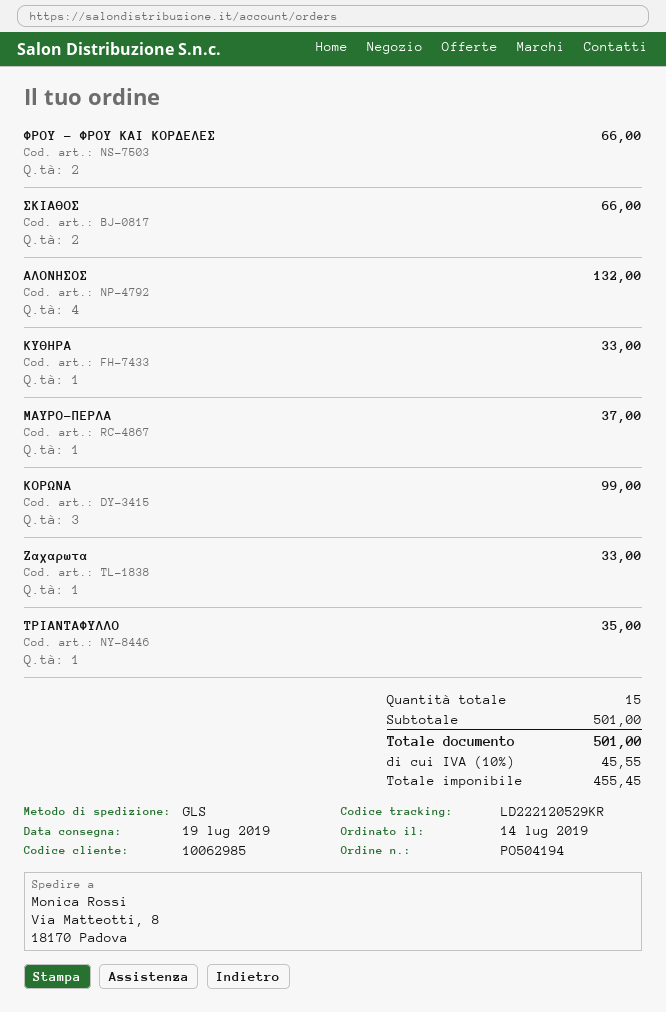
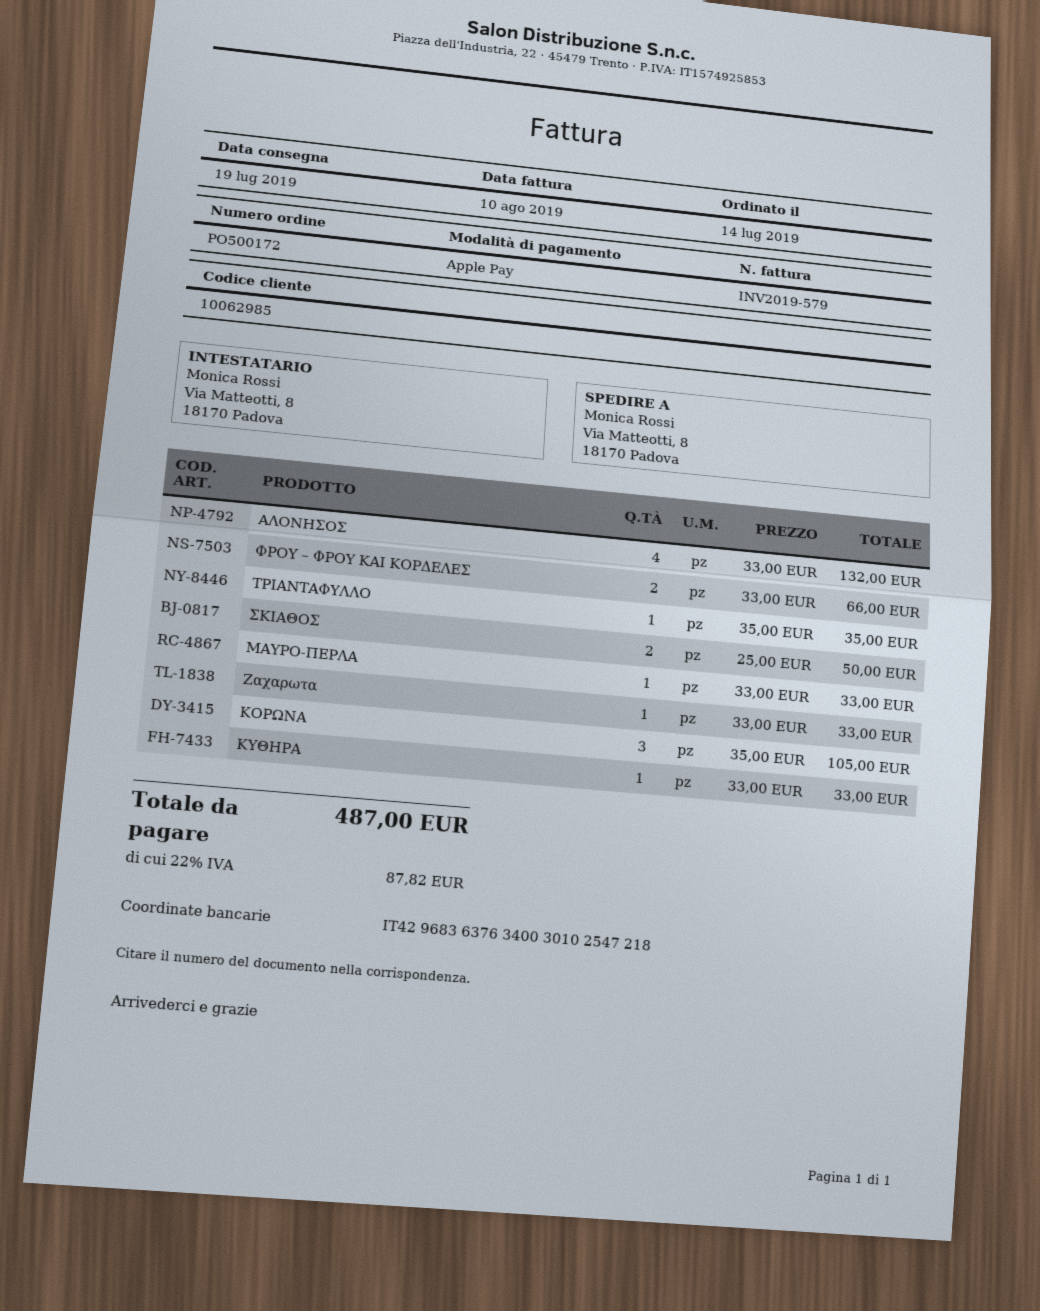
order number: PO504194 -> PO500172
ΣΚΙΑΘΟΣ: 2 for 66.00 -> 2 for 50.00
ΜΑΥΡΟ-ΠΕΡΛΑ: 1 for 37.00 -> 1 for 33.00
ΚΟΡΩΝΑ: 3 for 99.00 -> 3 for 105.00
tax: 10% = 45.55 -> 22% = 87.82
total: 501.00 -> 487.00

